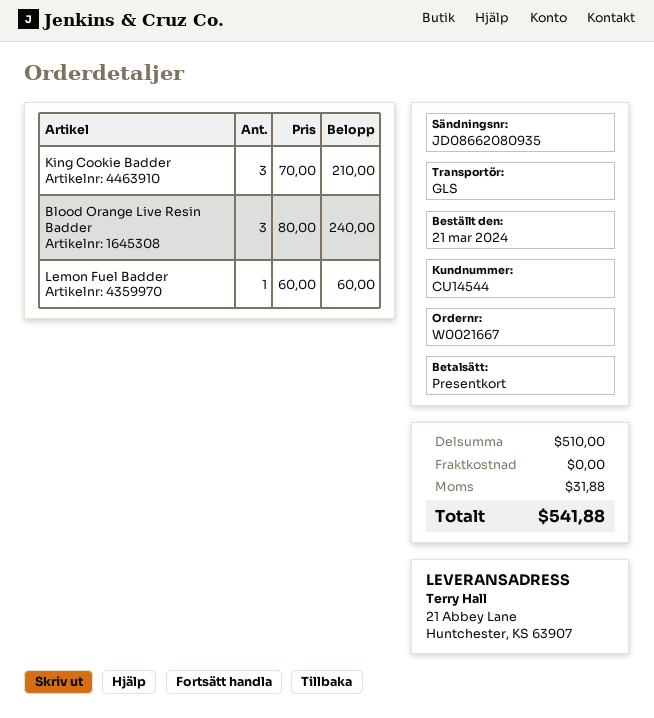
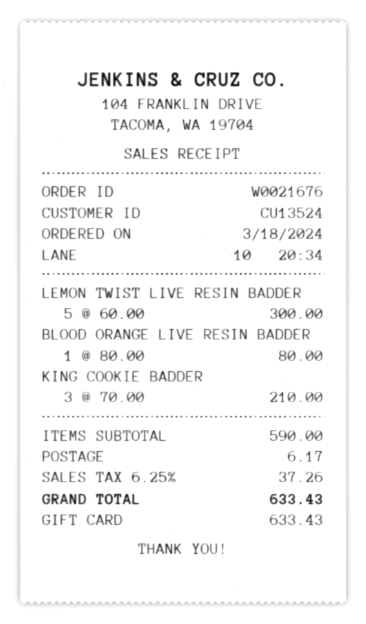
order number: W0021667 -> W0021676
order date: 2024-03-21 -> 2024-03-18
customer number: CU14544 -> CU13524
Blood Orange Live Resin Badder: 3 x 80.00 = 240.00 -> 1 x 80.00 = 80.00
Lemon Fuel Badder: 1 x 60.00 = 60.00 -> none
LEMON TWIST LIVE RESIN BADDER: none -> 5 x 60.00 = 300.00
subtotal: 510.00 -> 590.00
shipping: 0.00 -> 6.17
tax: 31.88 -> 37.26
total: 541.88 -> 633.43

